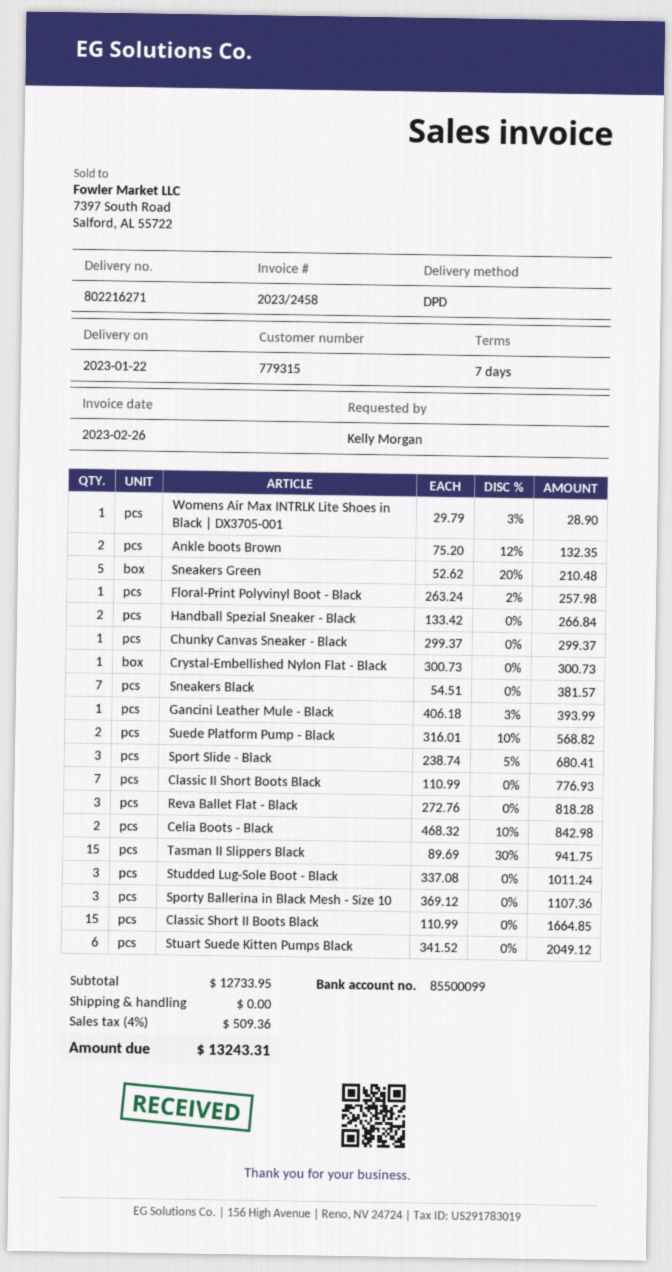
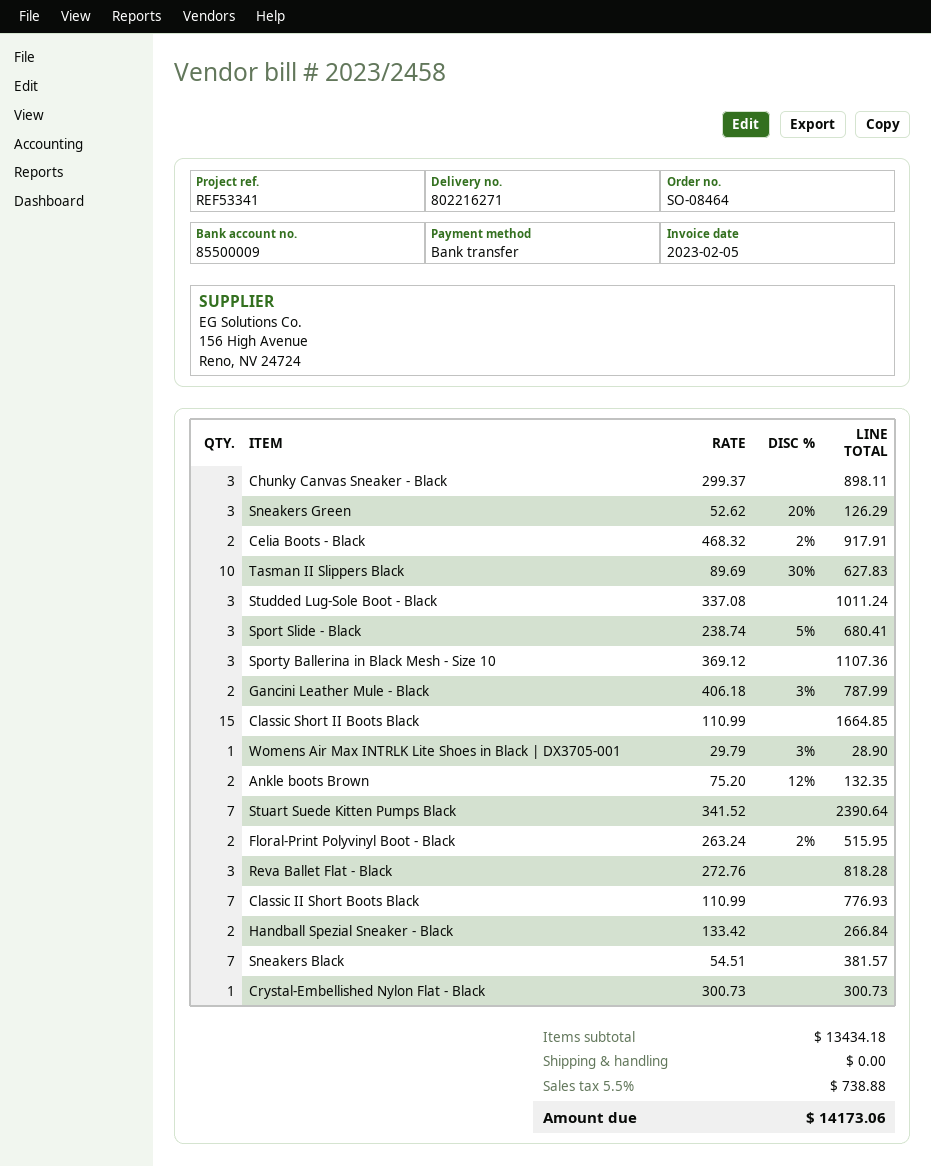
invoice date: 2023-02-26 -> 2023-02-05
bank account: 85500099 -> 85500009
Sneakers Green: 5 x 52.62 - 20% = 210.48 -> 3 x 52.62 - 20% = 126.29
Floral-Print Polyvinyl Boot - Black: 1 x 263.24 - 2% = 257.98 -> 2 x 263.24 - 2% = 515.95
Chunky Canvas Sneaker - Black: 1 x 299.37 = 299.37 -> 3 x 299.37 = 898.11
Gancini Leather Mule - Black: 1 x 406.18 - 3% = 393.99 -> 2 x 406.18 - 3% = 787.99
Suede Platform Pump - Black: 2 x 316.01 - 10% = 568.82 -> none
Celia Boots - Black: 2 x 468.32 - 10% = 842.98 -> 2 x 468.32 - 2% = 917.91
Tasman II Slippers Black: 15 x 89.69 - 30% = 941.75 -> 10 x 89.69 - 30% = 627.83
Stuart Suede Kitten Pumps Black: 6 x 341.52 = 2049.12 -> 7 x 341.52 = 2390.64
subtotal: 12733.95 -> 13434.18
tax: 4% = 509.36 -> 5.5% = 738.88
total: 13243.31 -> 14173.06

